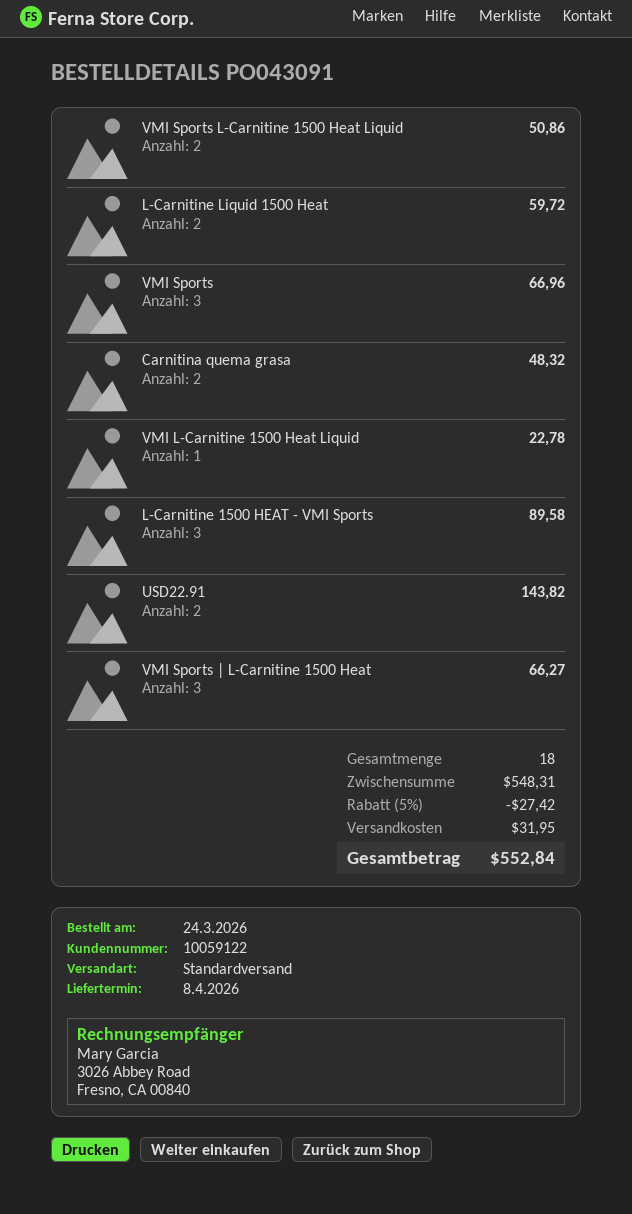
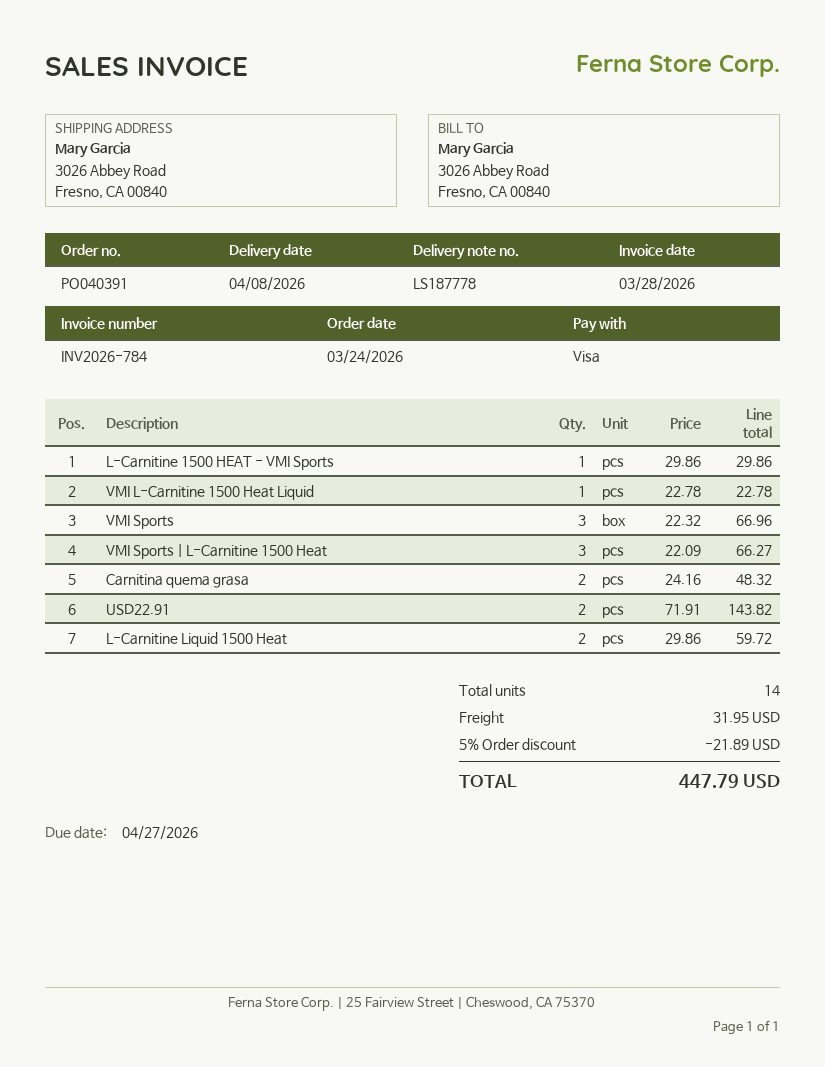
order number: PO043091 -> PO040391
VMI Sports L-Carnitine 1500 Heat Liquid: 2 for 50.86 -> none
L-Carnitine 1500 HEAT - VMI Sports: 3 for 89.58 -> 1 for 29.86
total quantity: 18 -> 14
discount: 5% = 27.42 -> 5% = 21.89
total: 552.84 -> 447.79

